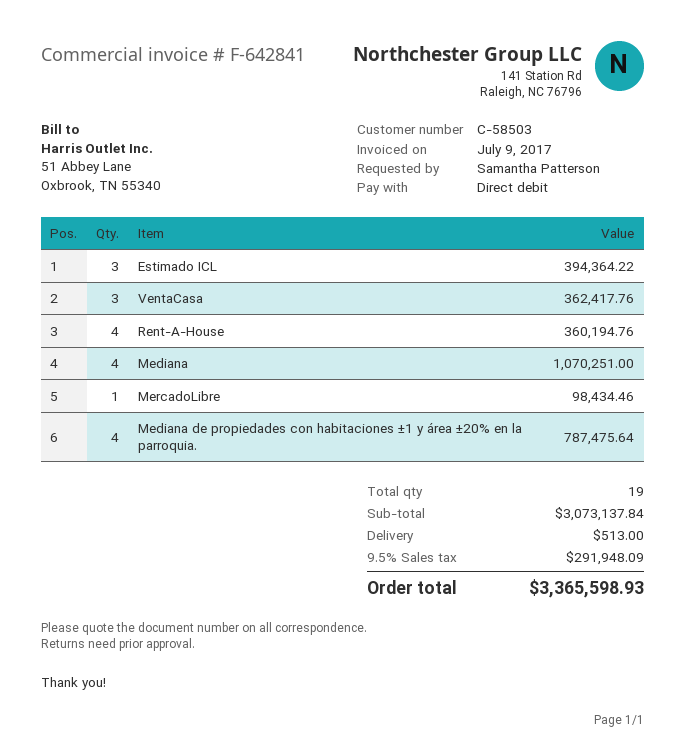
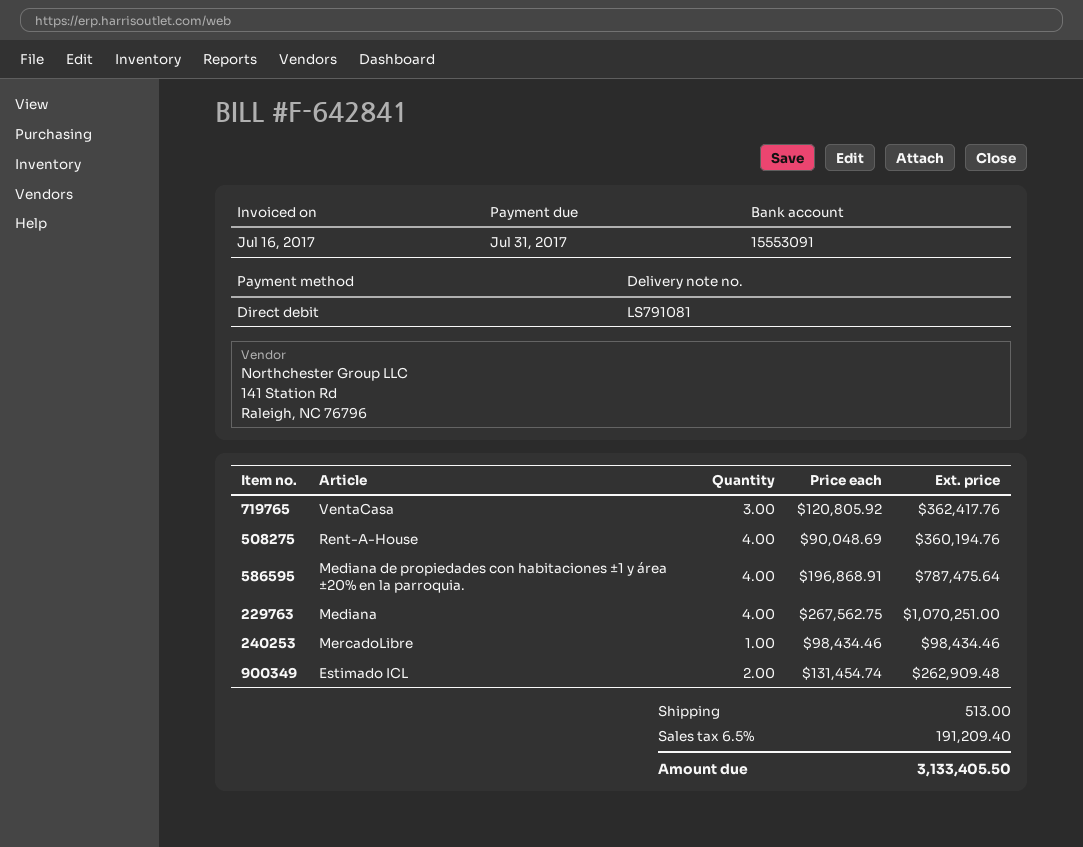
invoice date: 2017-07-09 -> 2017-07-16
Estimado ICL: 3 for 394364.22 -> 2 for 262909.48
tax: 9.5% = 291948.09 -> 6.5% = 191209.40
total: 3365598.93 -> 3133405.50

